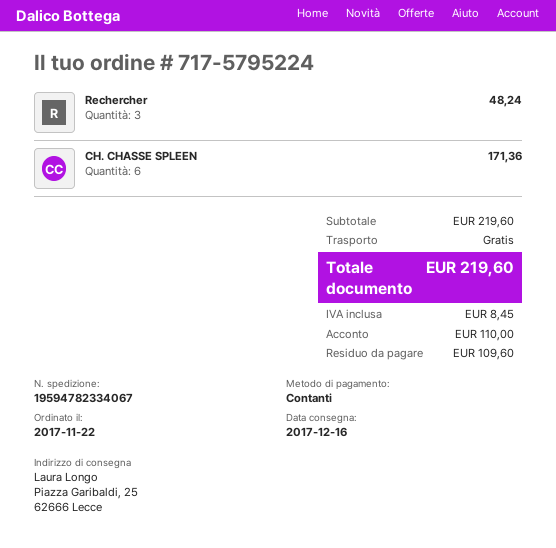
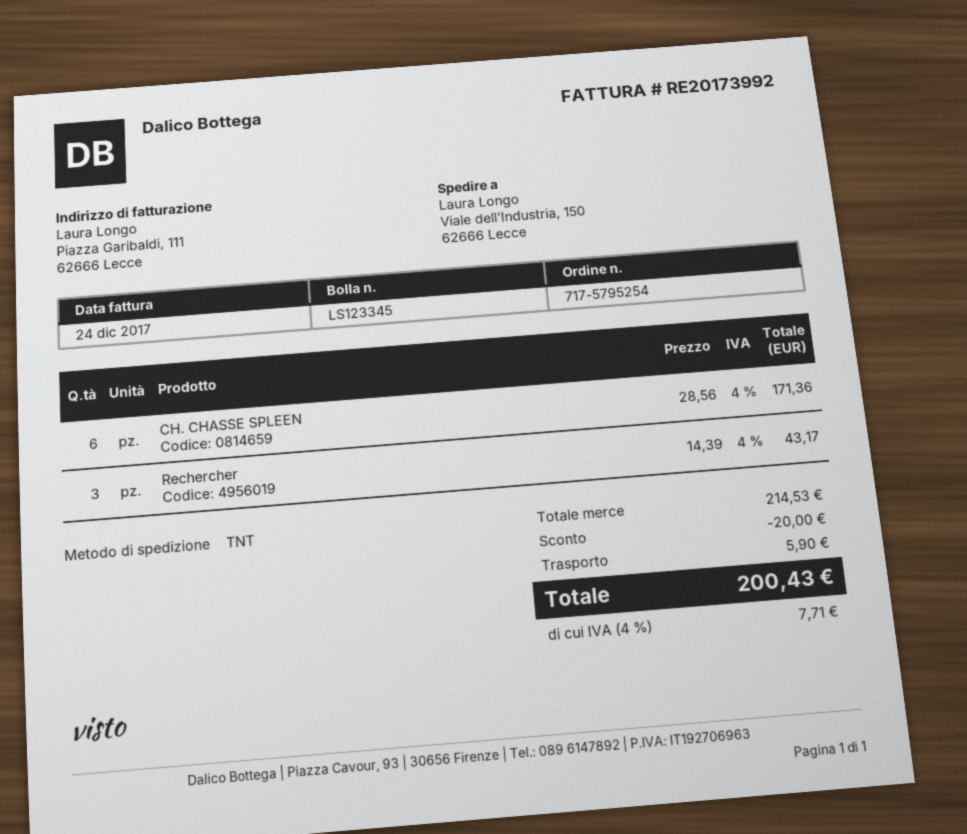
order number: 717-5795224 -> 717-5795254
ship to: Piazza Garibaldi, 25, 62666 Lecce -> Viale dell'Industria, 150, 62666 Lecce
Rechercher: 3 for 48.24 -> 3 for 43.17
subtotal: 219.60 -> 214.53
discount: none -> 20.00
shipping: 0.00 -> 5.90
tax: 8.45 -> 7.71
total: 219.60 -> 200.43

